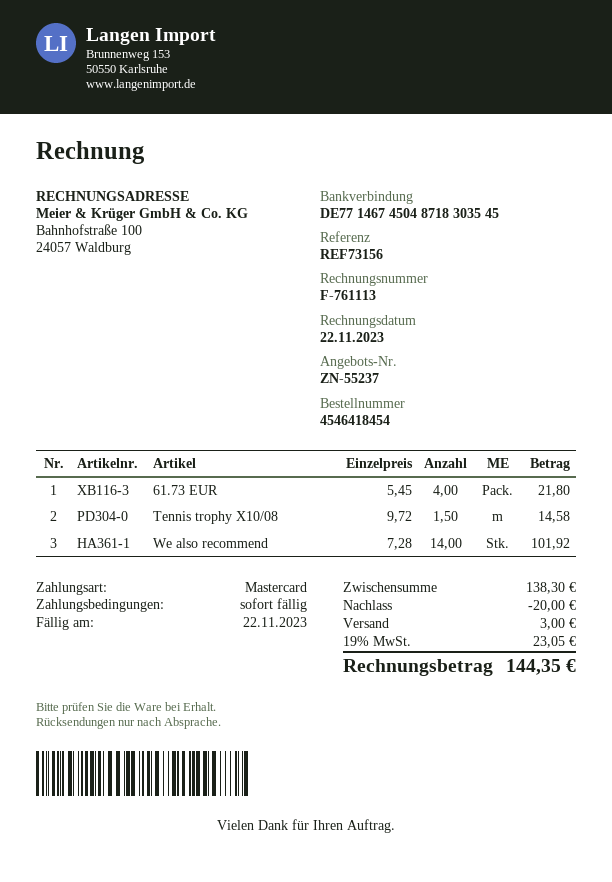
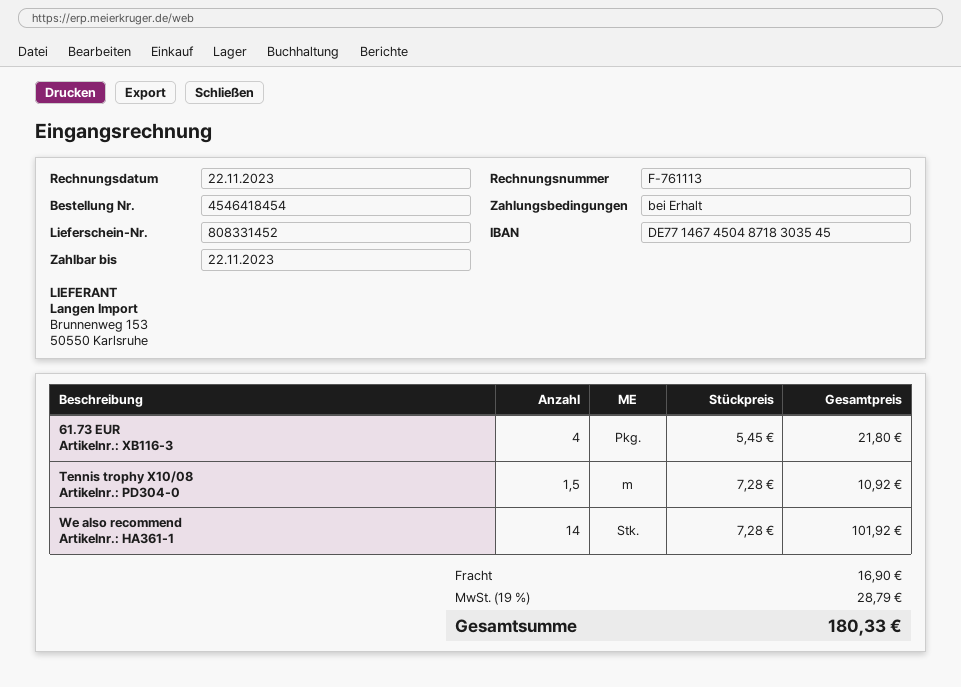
Tennis trophy X10/08: 1.5 x 9.72 = 14.58 -> 1.5 x 7.28 = 10.92
discount: 20.00 -> none
shipping: 3.00 -> 16.90
tax: 19% = 23.05 -> 19% = 28.79
total: 144.35 -> 180.33

